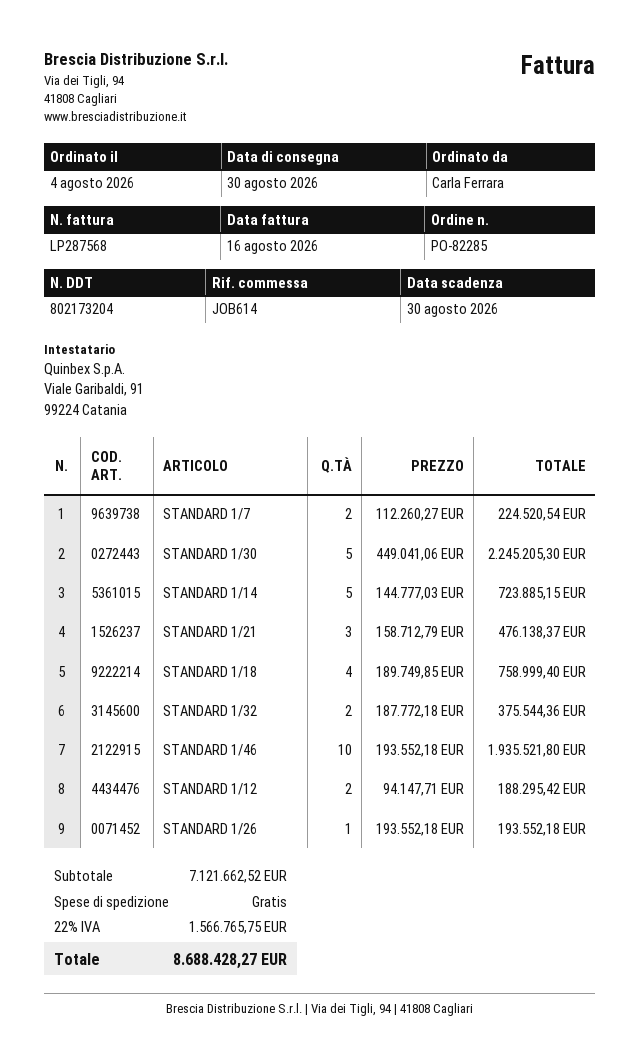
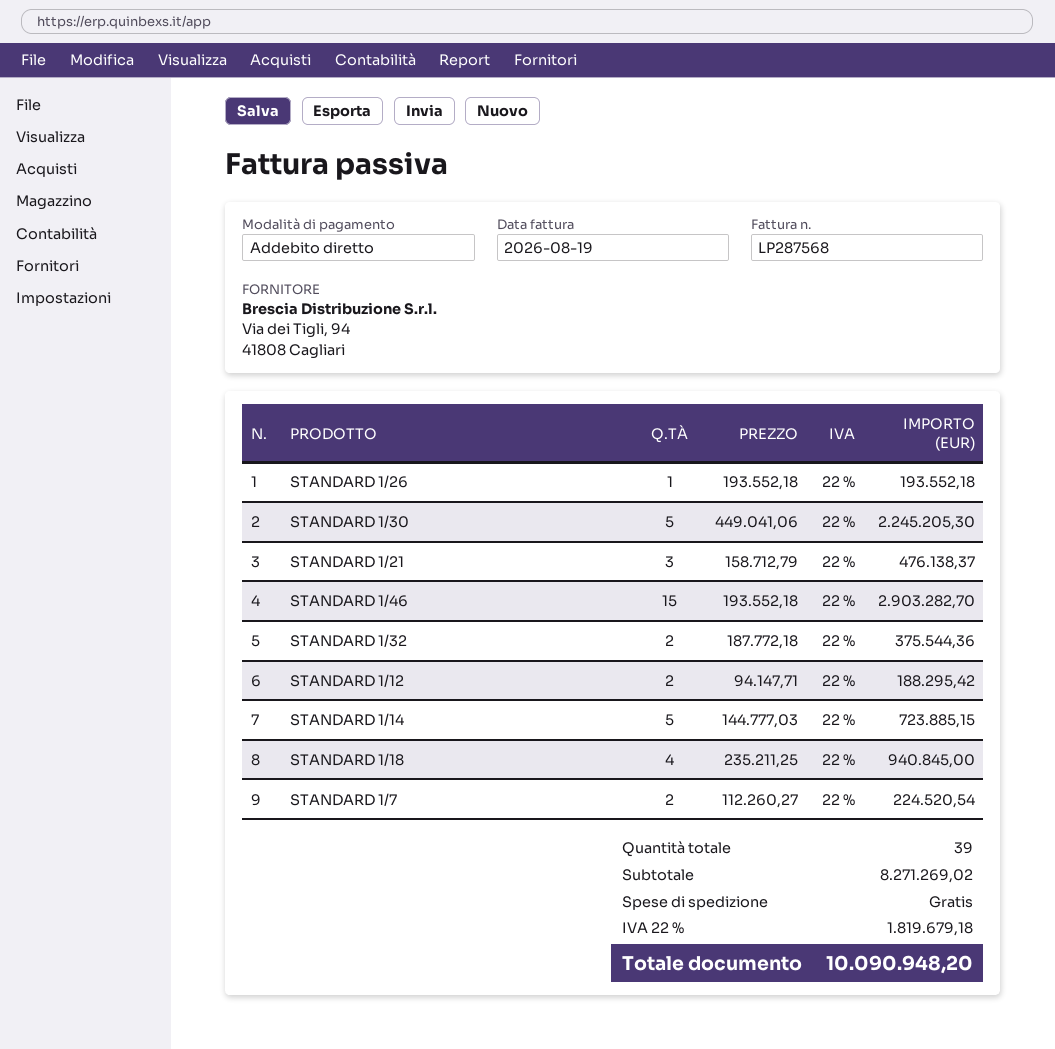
invoice date: 2026-08-16 -> 2026-08-19
STANDARD 1/18: 4 x 189749.85 = 758999.40 -> 4 x 235211.25 = 940845.00
STANDARD 1/46: 10 x 193552.18 = 1935521.80 -> 15 x 193552.18 = 2903282.70
subtotal: 7121662.52 -> 8271269.02
tax: 22% = 1566765.75 -> 22% = 1819679.18
total: 8688428.27 -> 10090948.20

